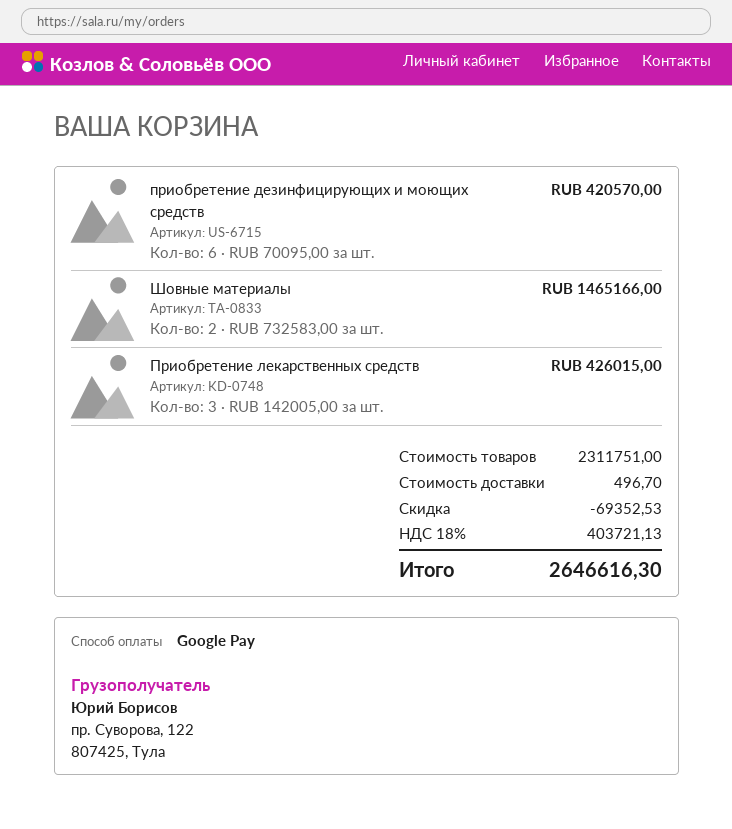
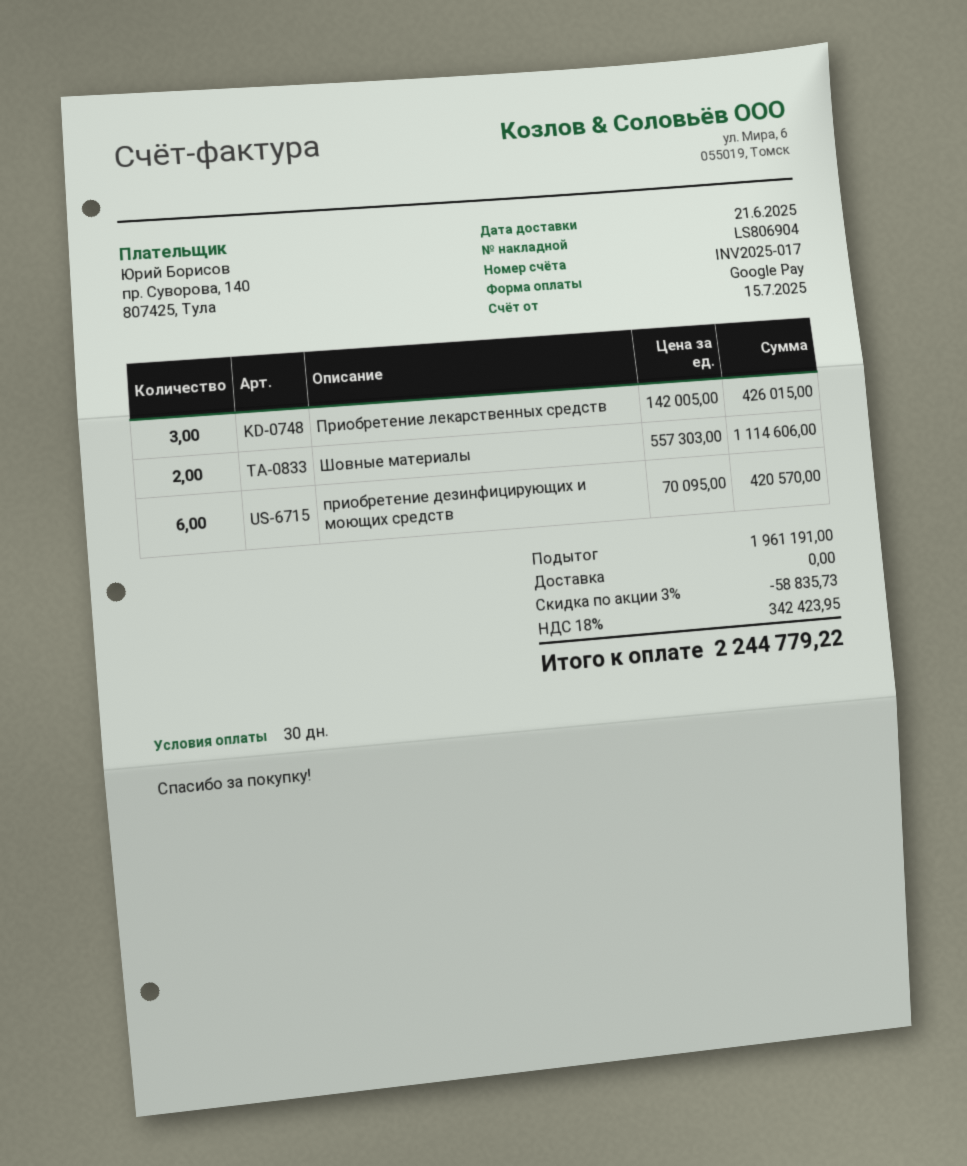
Шовные материалы: 2 x 732583.00 = 1465166.00 -> 2 x 557303.00 = 1114606.00
subtotal: 2311751.00 -> 1961191.00
discount: 69352.53 -> 58835.73
shipping: 496.70 -> 0.00
tax: 18% = 403721.13 -> 18% = 342423.95
total: 2646616.30 -> 2244779.22

